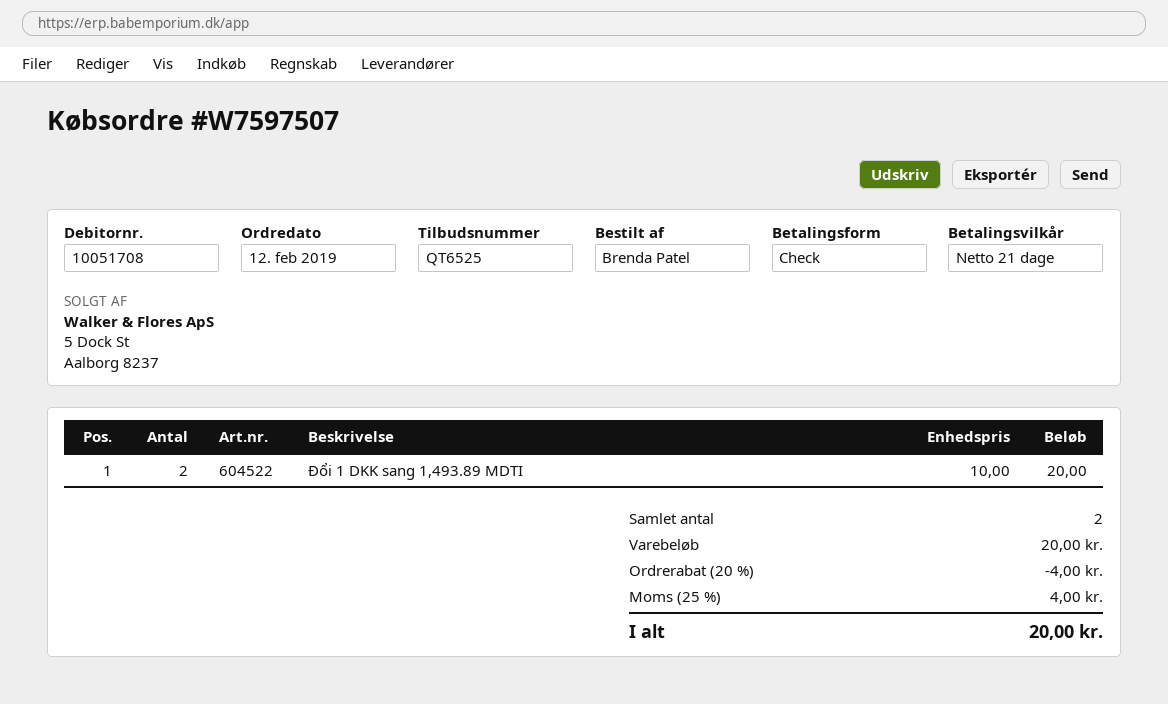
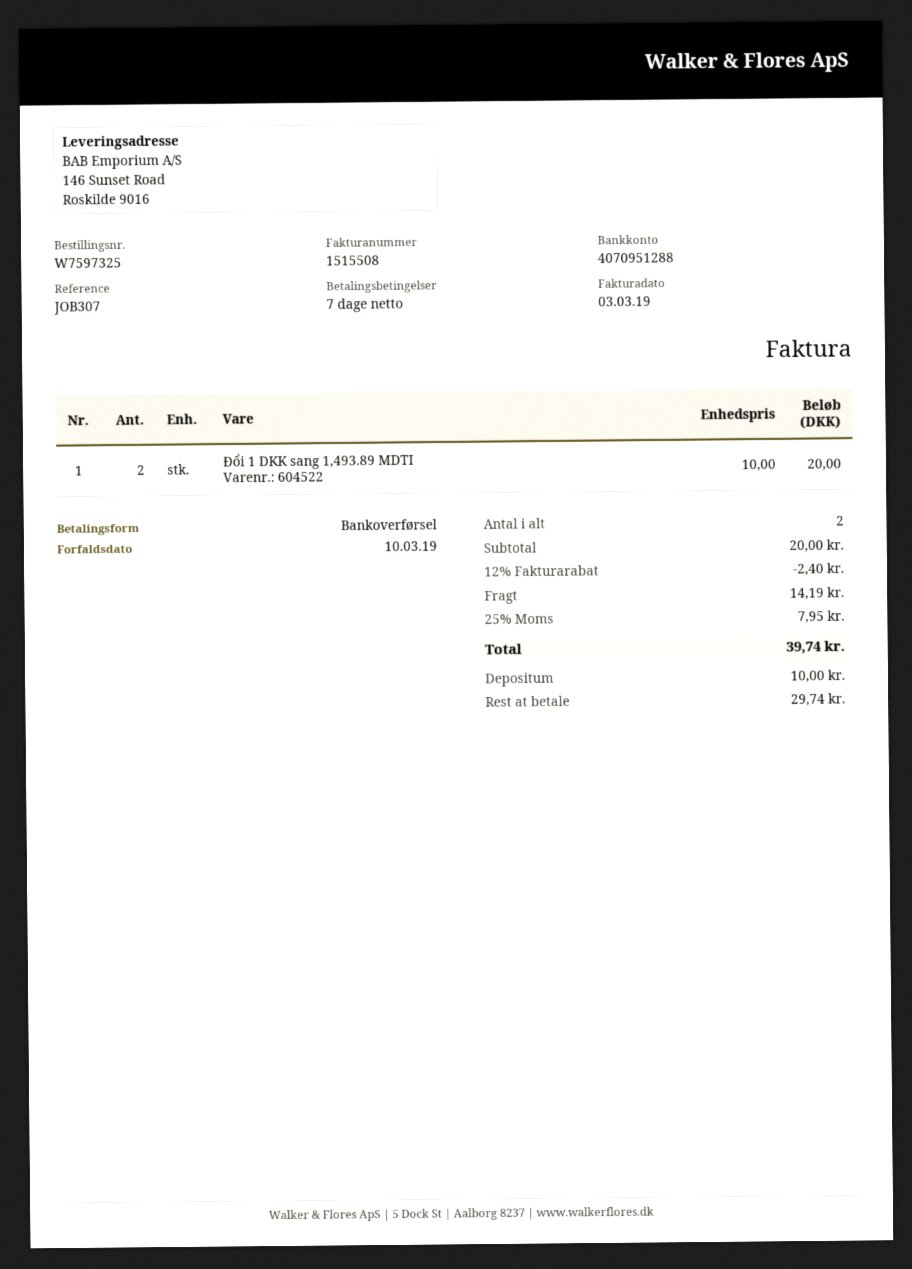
order number: W7597507 -> W7597325
payment terms: 21 days -> 7 days
payment method: cheque -> bank transfer
discount: 20% = 4.00 -> 12% = 2.40
shipping: none -> 14.19
tax: 25% = 4.00 -> 25% = 7.95
total: 20.00 -> 39.74

